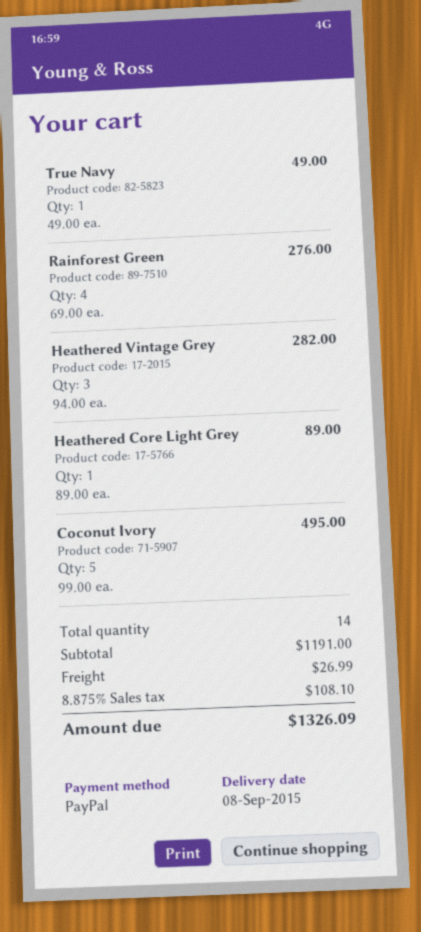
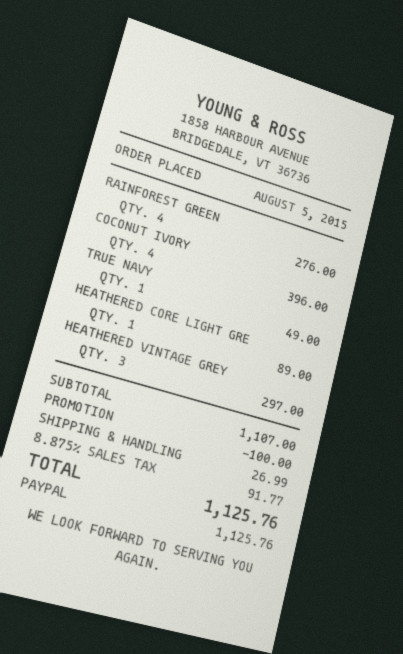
Heathered Vintage Grey: 3 for 282.00 -> 3 for 297.00
Coconut Ivory: 5 for 495.00 -> 4 for 396.00
subtotal: 1191.00 -> 1107.00
discount: none -> 100.00
tax: 8.875% = 108.10 -> 8.875% = 91.77
total: 1326.09 -> 1125.76

